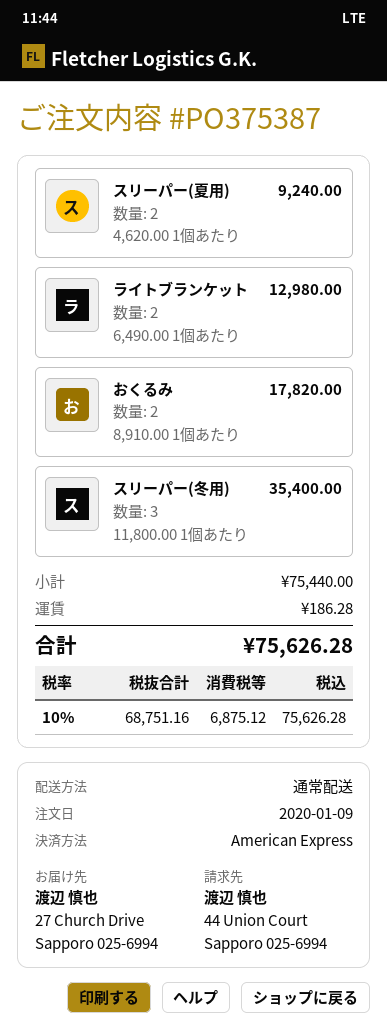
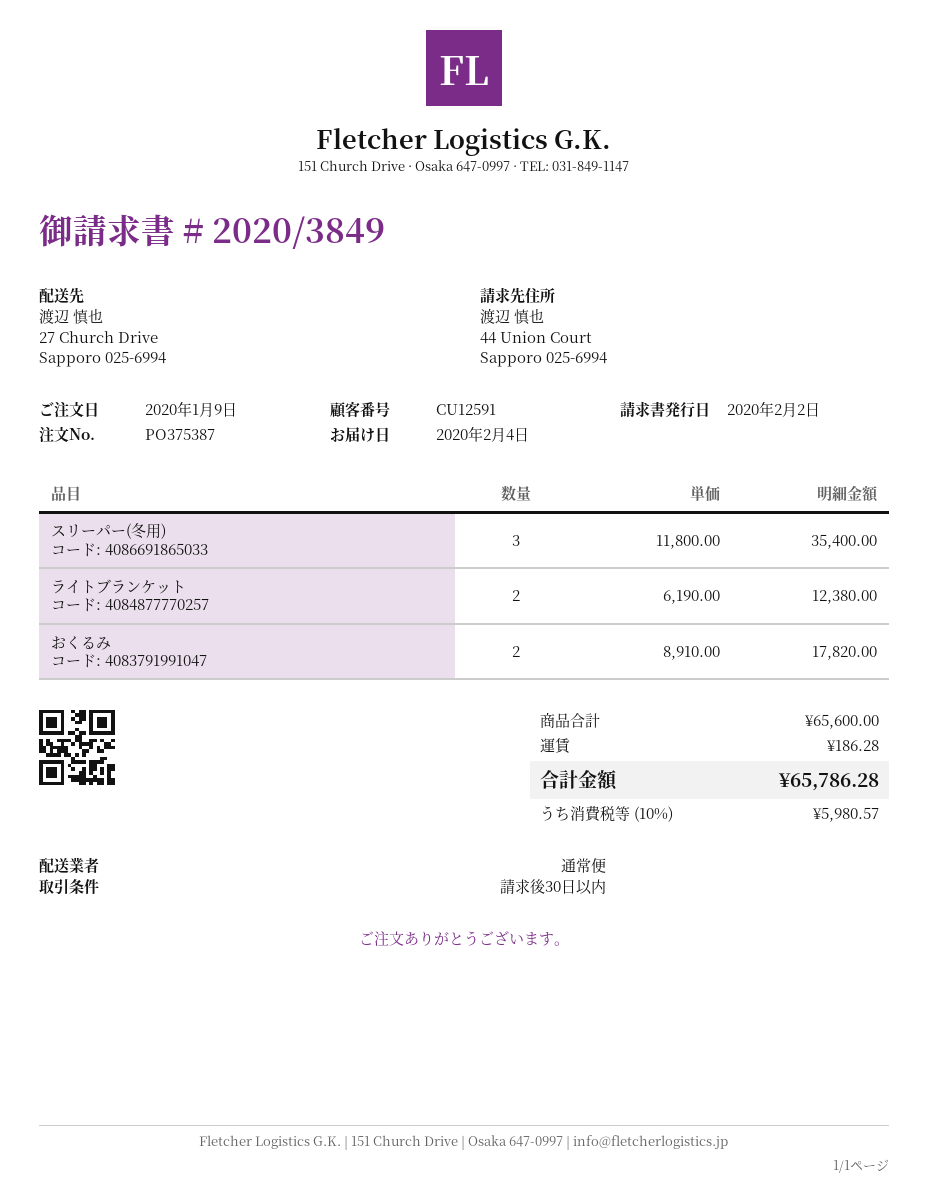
スリーパー(夏用): 2 x 4620.00 = 9240.00 -> none
ライトブランケット: 2 x 6490.00 = 12980.00 -> 2 x 6190.00 = 12380.00
subtotal: 75440.00 -> 65600.00
tax: 10% = 6875.12 -> 10% = 5980.57
total: 75626.28 -> 65786.28

